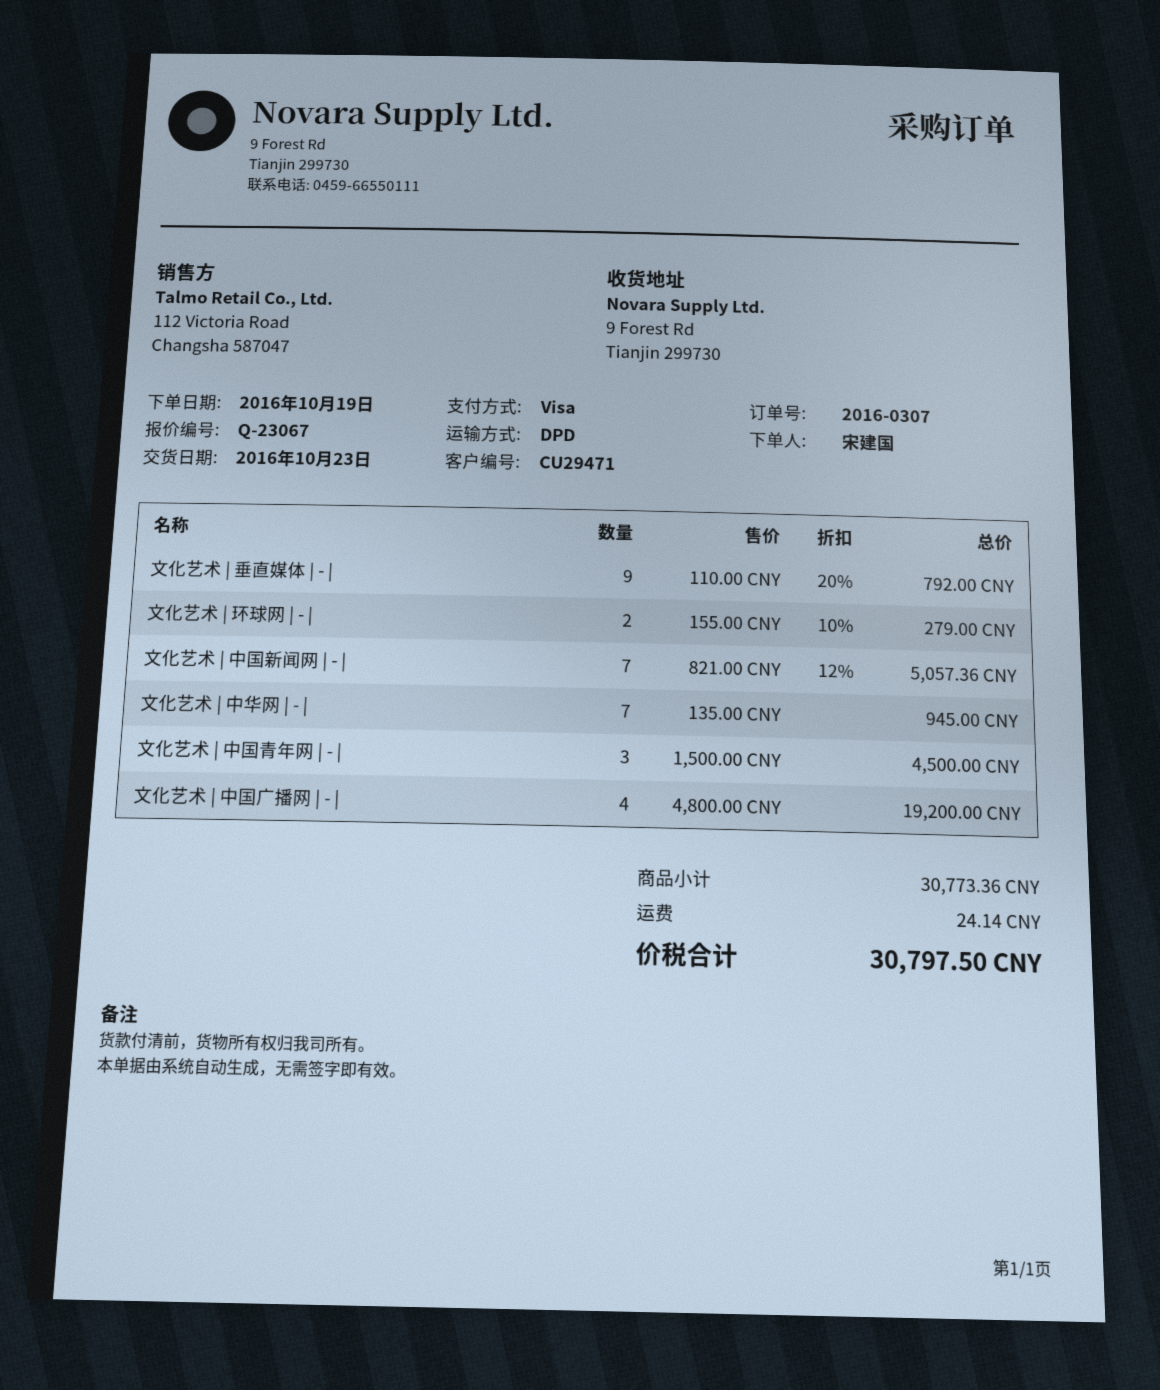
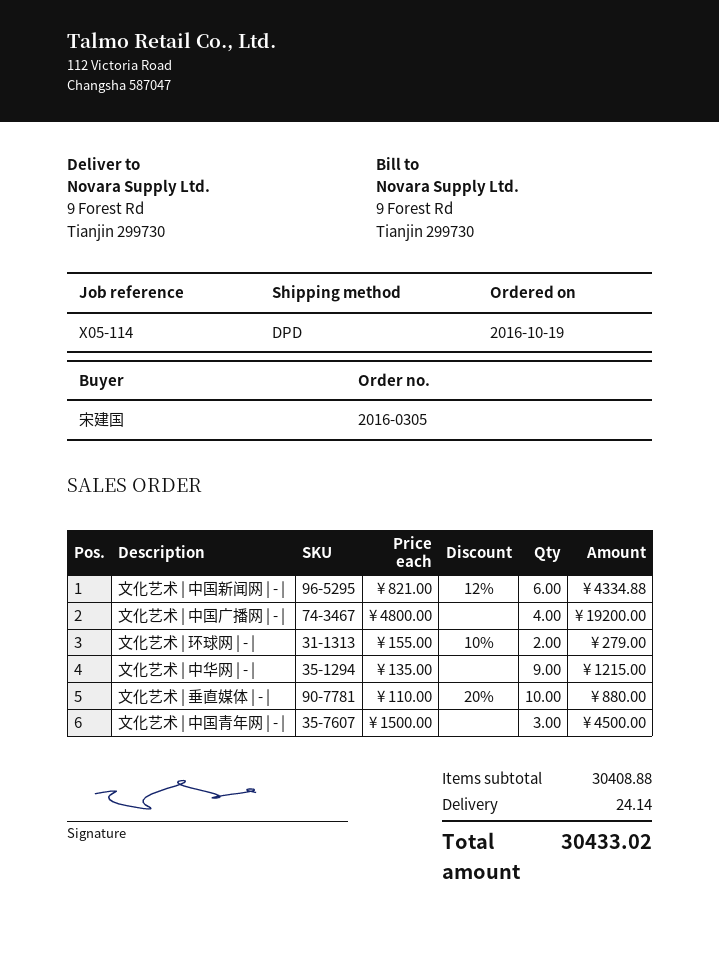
order number: 2016-0307 -> 2016-0305
文化艺术 | 垂直媒体 | - |: 9 x 110.00 - 20% = 792.00 -> 10 x 110.00 - 20% = 880.00
文化艺术 | 中国新闻网 | - |: 7 x 821.00 - 12% = 5057.36 -> 6 x 821.00 - 12% = 4334.88
文化艺术 | 中华网 | - |: 7 x 135.00 = 945.00 -> 9 x 135.00 = 1215.00
subtotal: 30773.36 -> 30408.88
total: 30797.50 -> 30433.02

